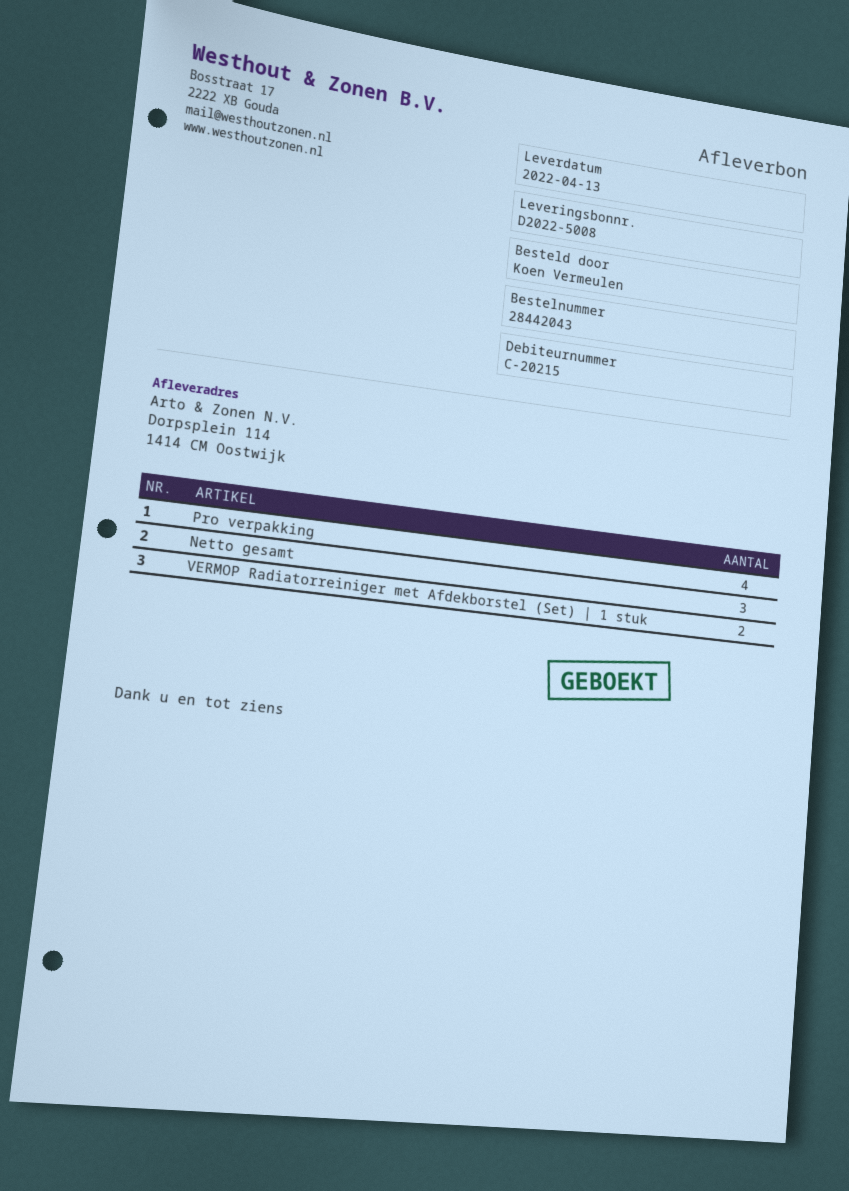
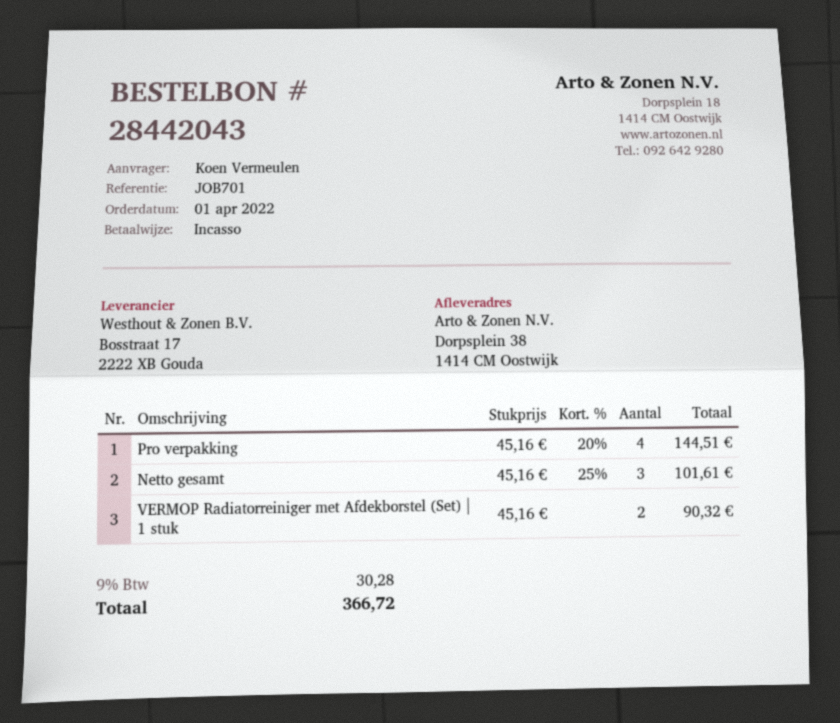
ship to: Dorpsplein 114, 1414 CM Oostwijk -> Dorpsplein 38, 1414 CM Oostwijk

